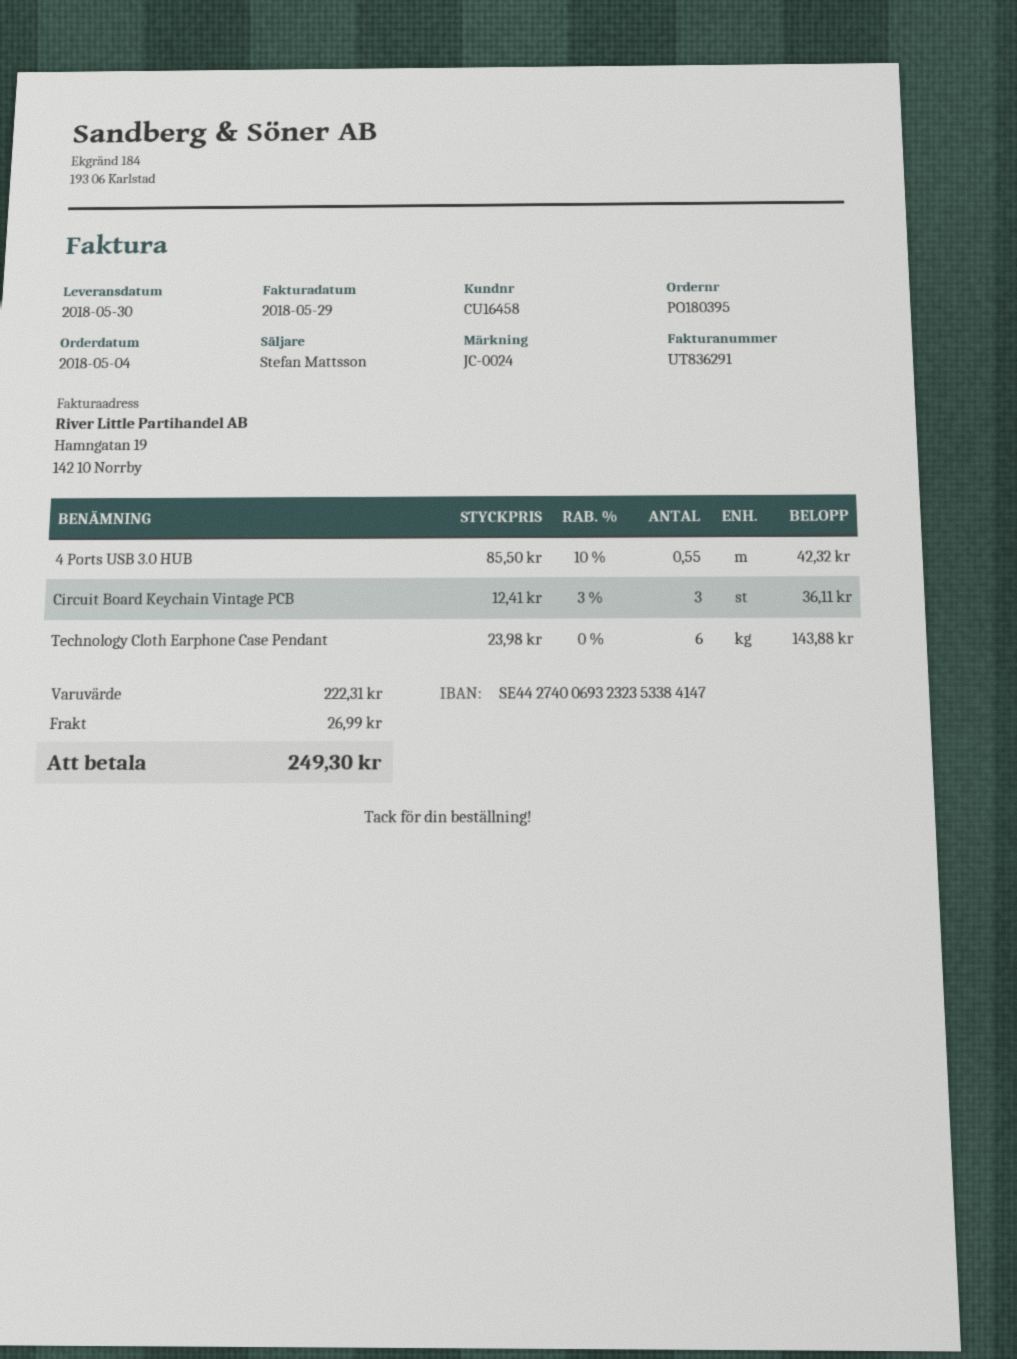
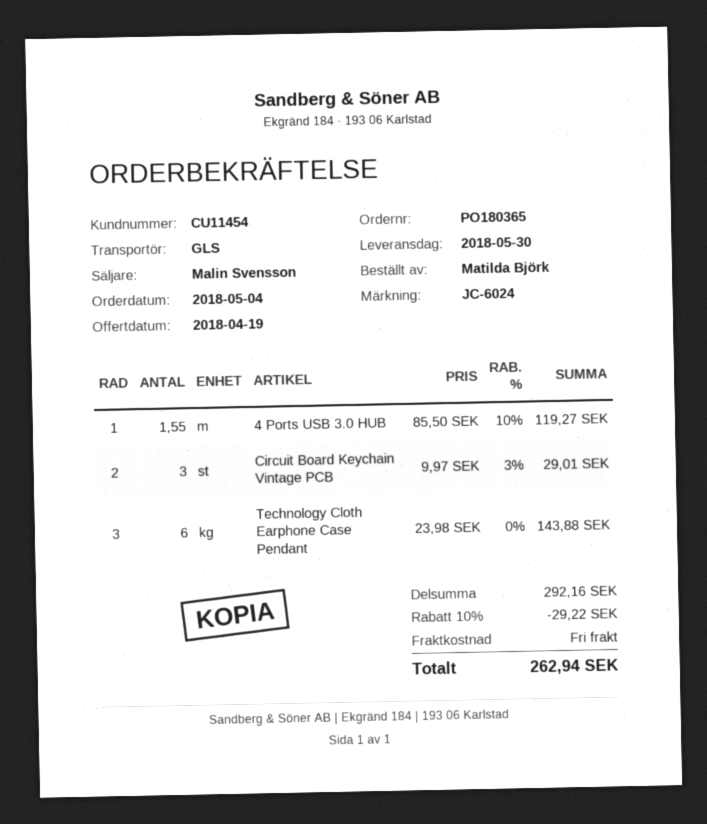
order number: PO180395 -> PO180365
customer number: CU16458 -> CU11454
reference: JC-0024 -> JC-6024
sales rep: Stefan Mattsson -> Malin Svensson
4 Ports USB 3.0 HUB: 0.55 x 85.50 - 10% = 42.32 -> 1.55 x 85.50 - 10% = 119.27
Circuit Board Keychain Vintage PCB: 3 x 12.41 - 3% = 36.11 -> 3 x 9.97 - 3% = 29.01
subtotal: 222.31 -> 292.16
discount: none -> 10% = 29.22
shipping: 26.99 -> 0.00
total: 249.30 -> 262.94

